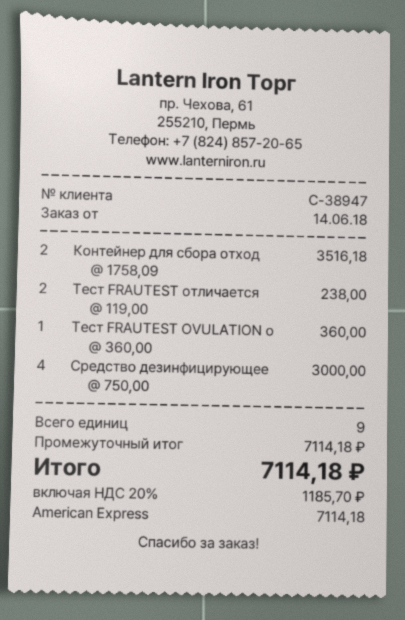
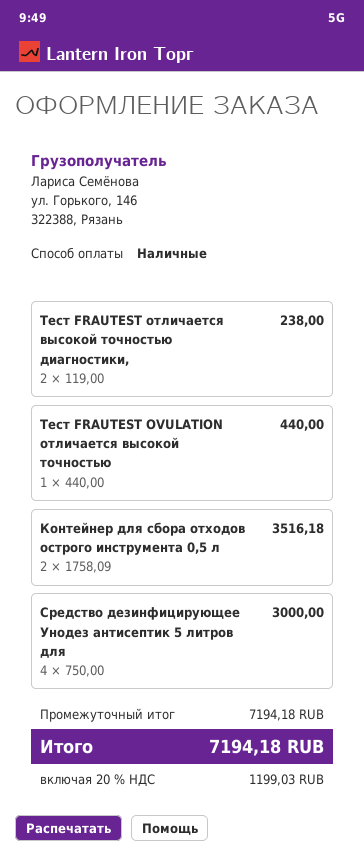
payment method: American Express -> cash
Тест FRAUTEST OVULATION о: 1 x 360.00 = 360.00 -> 1 x 440.00 = 440.00
subtotal: 7114.18 -> 7194.18
tax: 20% = 1185.70 -> 20% = 1199.03
total: 7114.18 -> 7194.18

